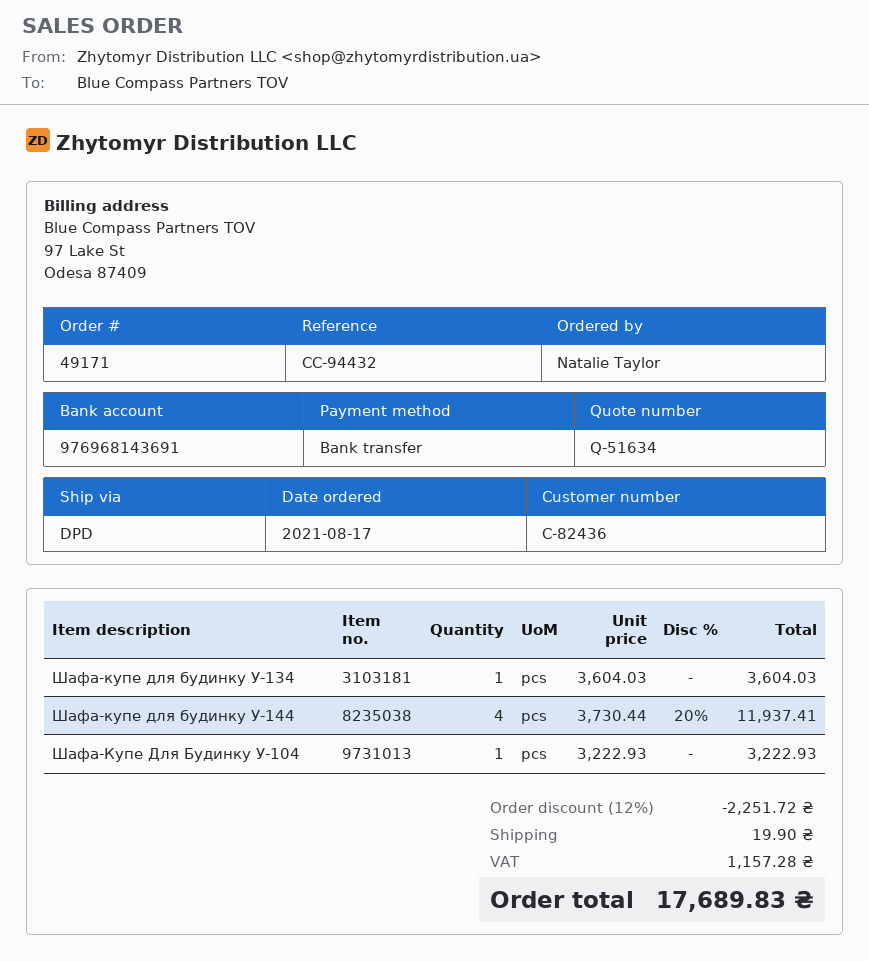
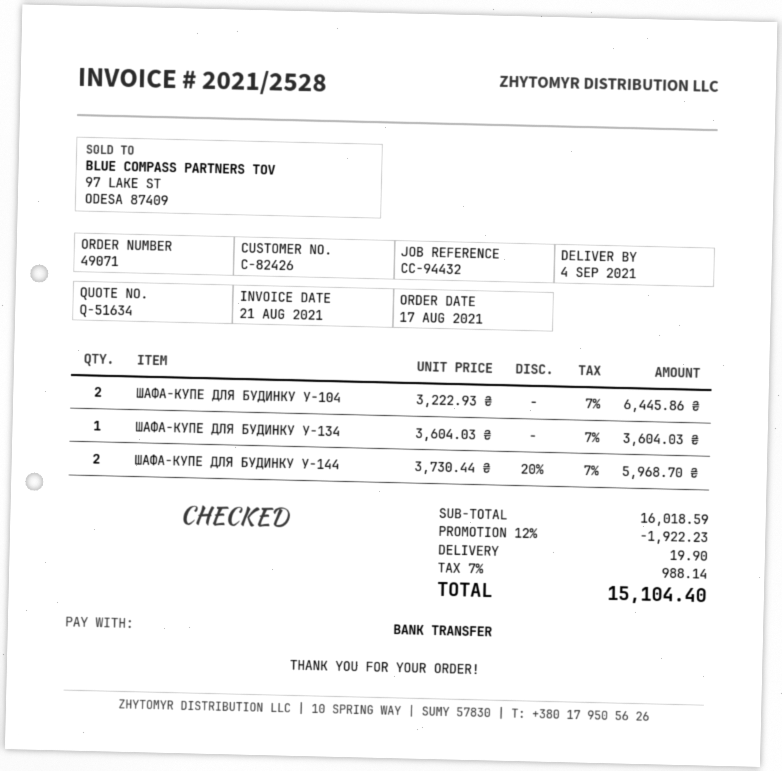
order number: 49171 -> 49071
customer number: C-82436 -> C-82426
Шафа-купе для будинку У-144: 4 x 3730.44 - 20% = 11937.41 -> 2 x 3730.44 - 20% = 5968.70
Шафа-Купе Для Будинку У-104: 1 x 3222.93 = 3222.93 -> 2 x 3222.93 = 6445.86
discount: 12% = 2251.72 -> 12% = 1922.23
tax: 1157.28 -> 988.14
total: 17689.83 -> 15104.40

